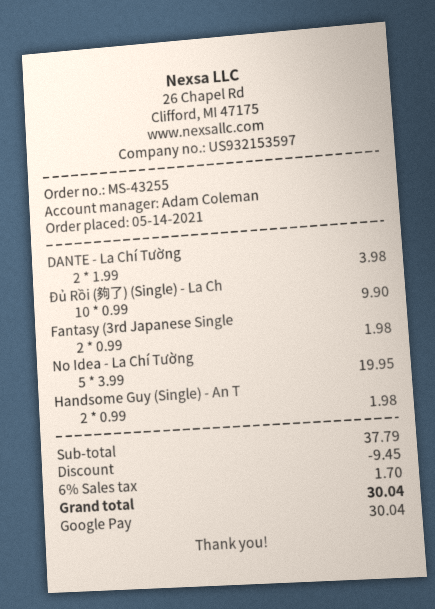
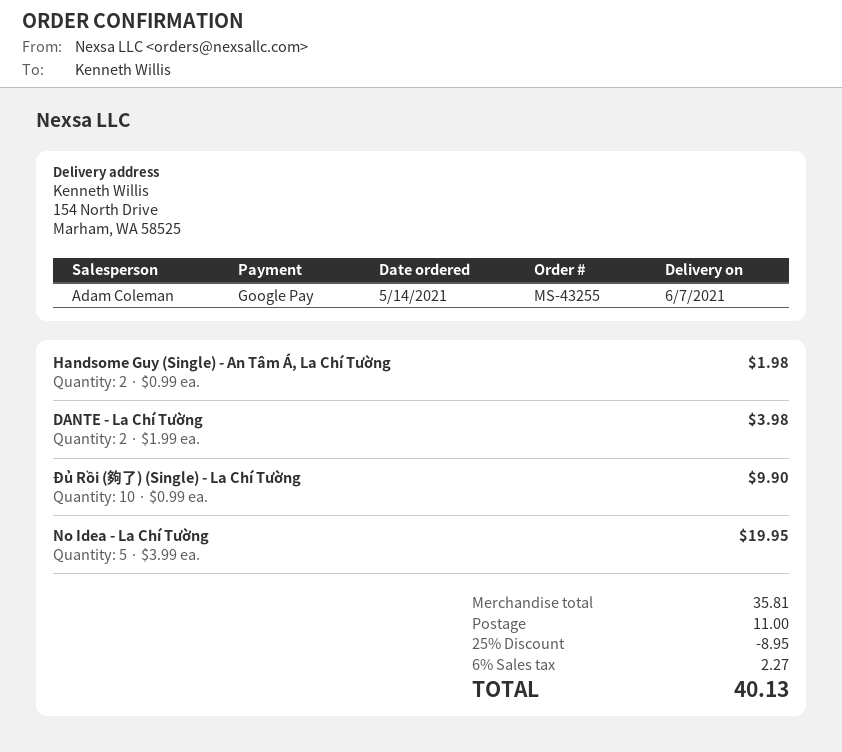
Fantasy (3rd Japanese Single: 2 x 0.99 = 1.98 -> none
subtotal: 37.79 -> 35.81
discount: 9.45 -> 8.95
shipping: none -> 11.00
tax: 6% = 1.70 -> 6% = 2.27
total: 30.04 -> 40.13

